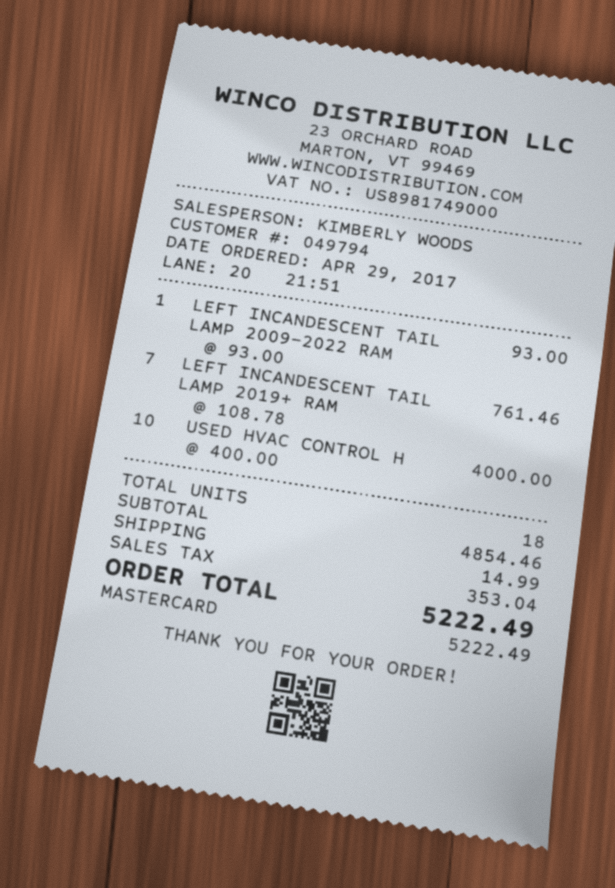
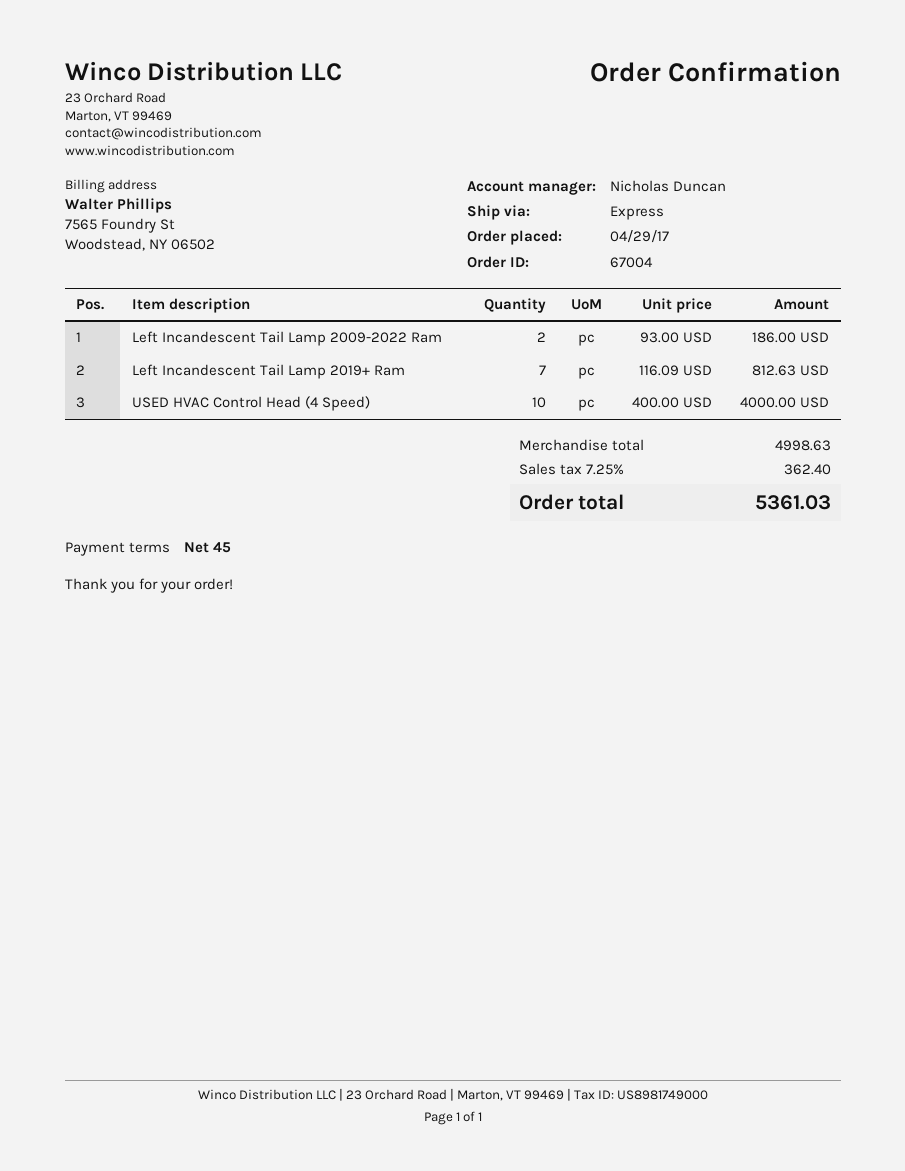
sales rep: KIMBERLY WOODS -> Nicholas Duncan
LEFT INCANDESCENT TAIL LAMP 2009-2022 RAM: 1 x 93.00 = 93.00 -> 2 x 93.00 = 186.00
LEFT INCANDESCENT TAIL LAMP 2019+ RAM: 7 x 108.78 = 761.46 -> 7 x 116.09 = 812.63
subtotal: 4854.46 -> 4998.63
shipping: 14.99 -> none
tax: 353.04 -> 362.40
total: 5222.49 -> 5361.03

